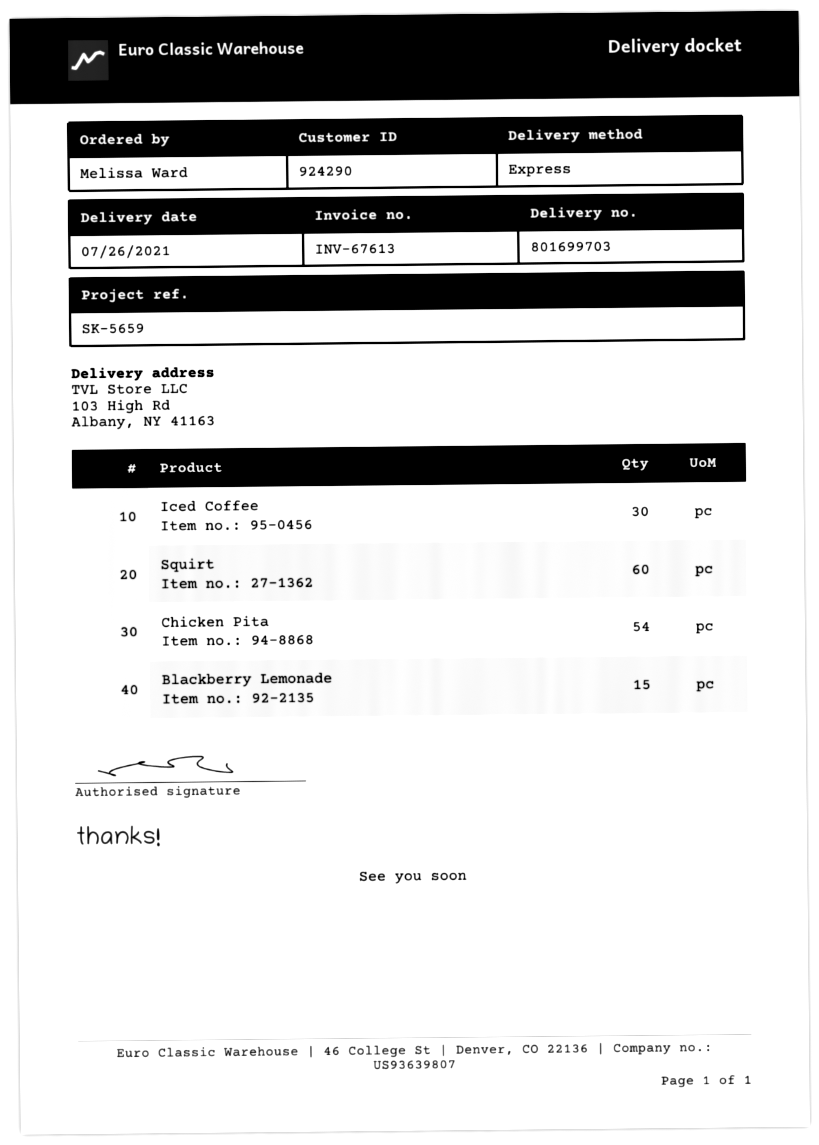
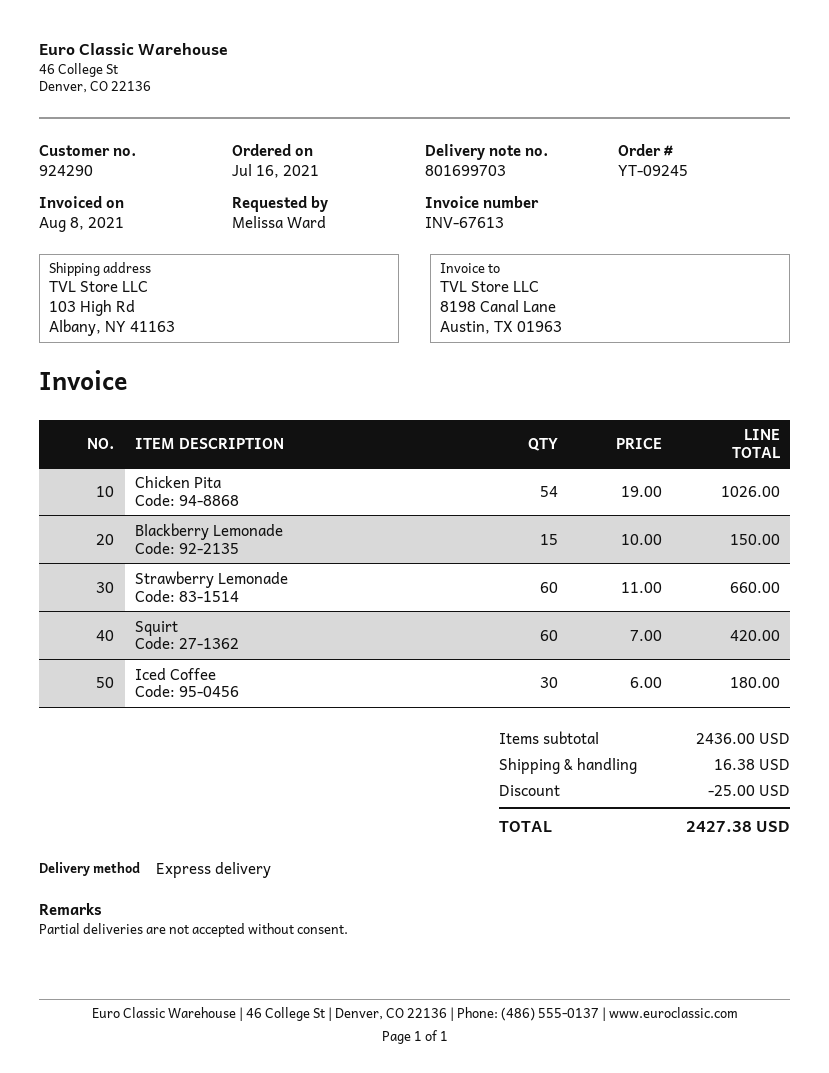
Strawberry Lemonade: none -> 60

